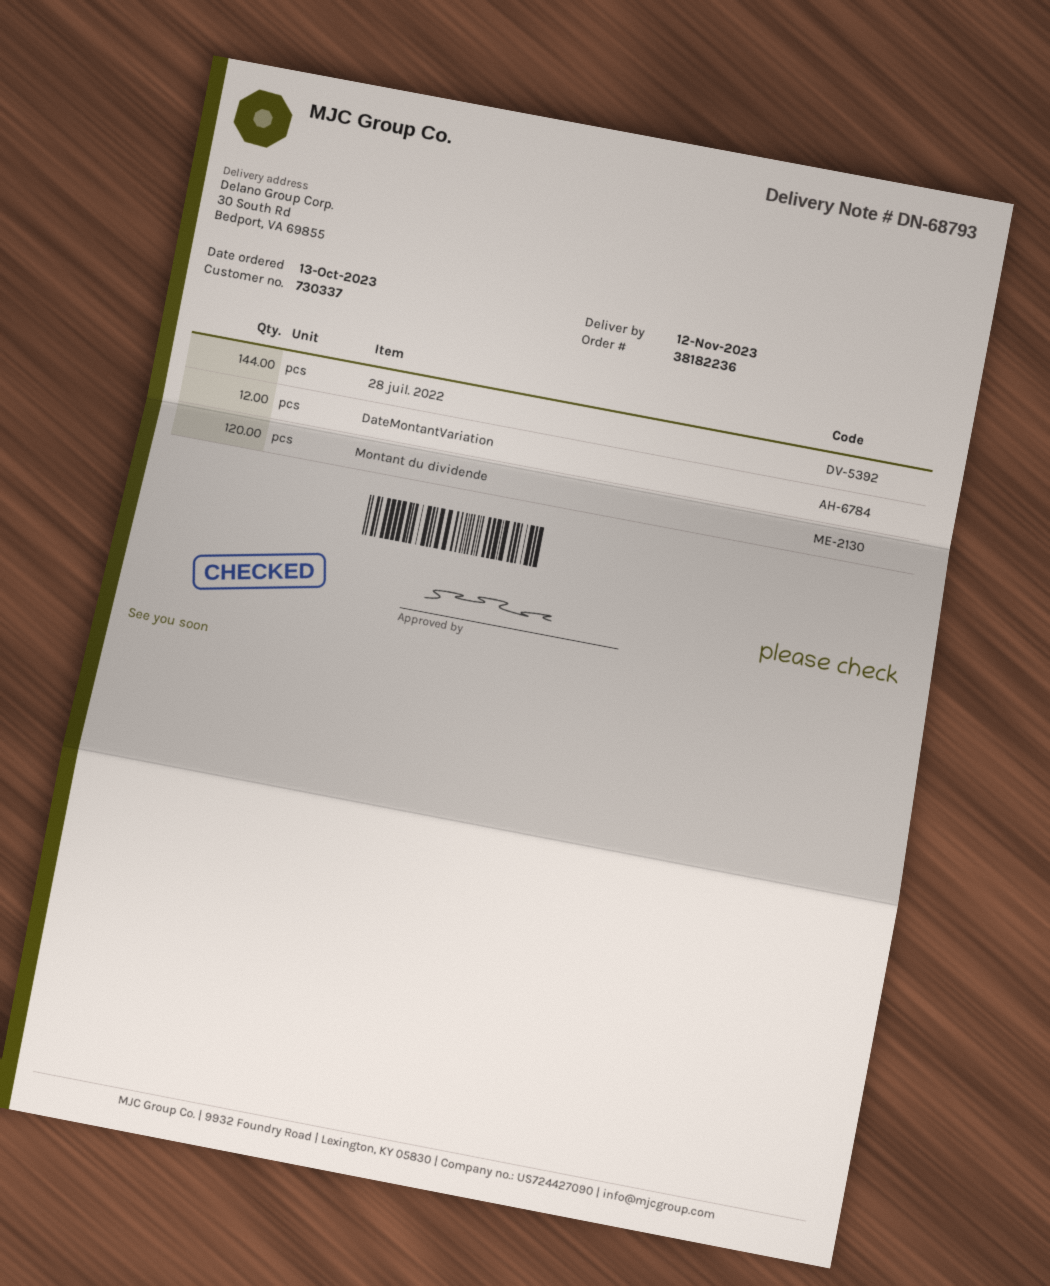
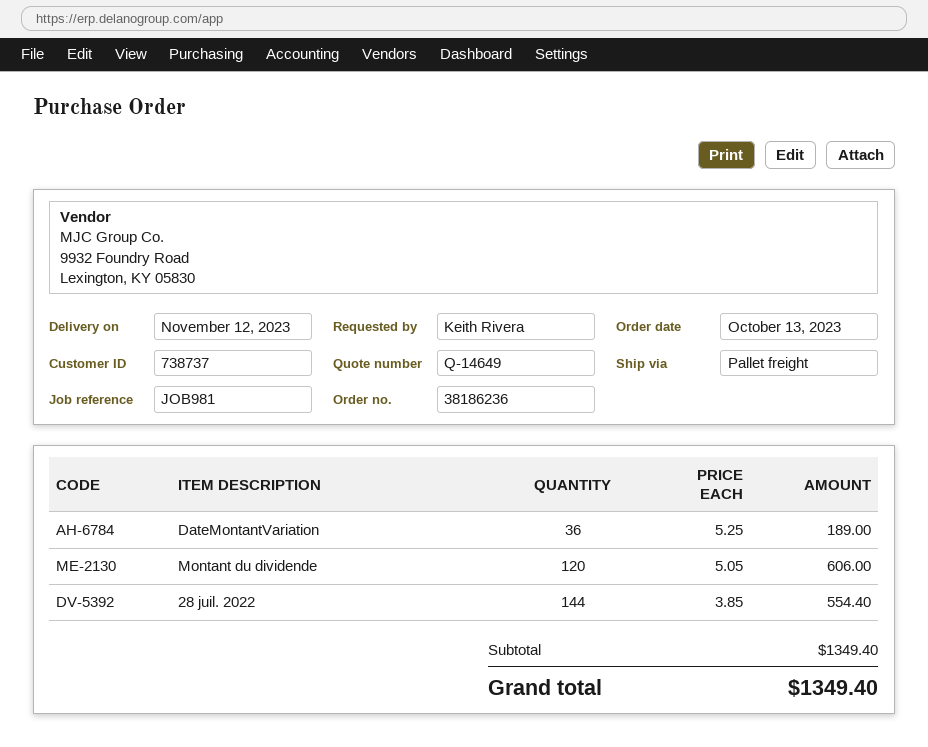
order number: 38182236 -> 38186236
customer number: 730337 -> 738737
DateMontantVariation: 12 -> 36

